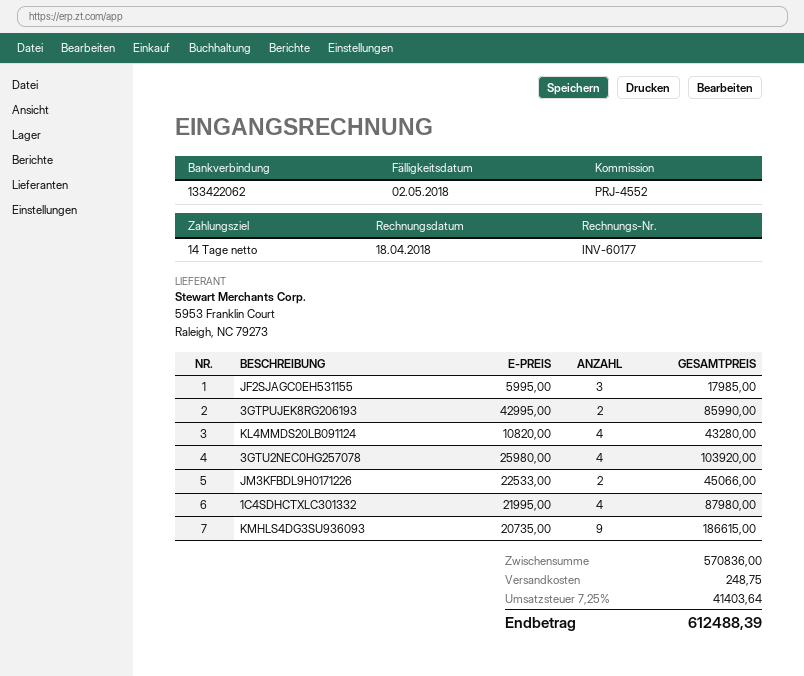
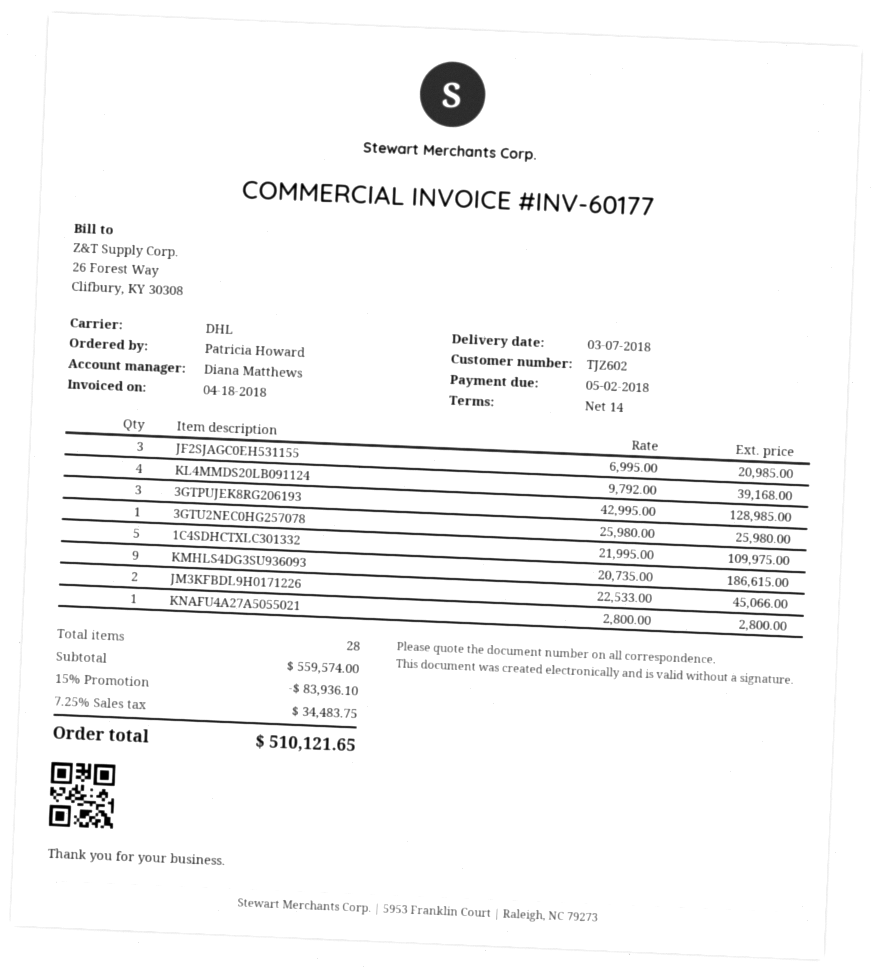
JF2SJAGC0EH531155: 3 x 5995.00 = 17985.00 -> 3 x 6995.00 = 20985.00
3GTPUJEK8RG206193: 2 x 42995.00 = 85990.00 -> 3 x 42995.00 = 128985.00
KL4MMDS20LB091124: 4 x 10820.00 = 43280.00 -> 4 x 9792.00 = 39168.00
3GTU2NEC0HG257078: 4 x 25980.00 = 103920.00 -> 1 x 25980.00 = 25980.00
1C4SDHCTXLC301332: 4 x 21995.00 = 87980.00 -> 5 x 21995.00 = 109975.00
KNAFU4A27A5055021: none -> 1 x 2800.00 = 2800.00
subtotal: 570836.00 -> 559574.00
discount: none -> 15% = 83936.10
shipping: 248.75 -> none
tax: 7.25% = 41403.64 -> 7.25% = 34483.75
total: 612488.39 -> 510121.65

